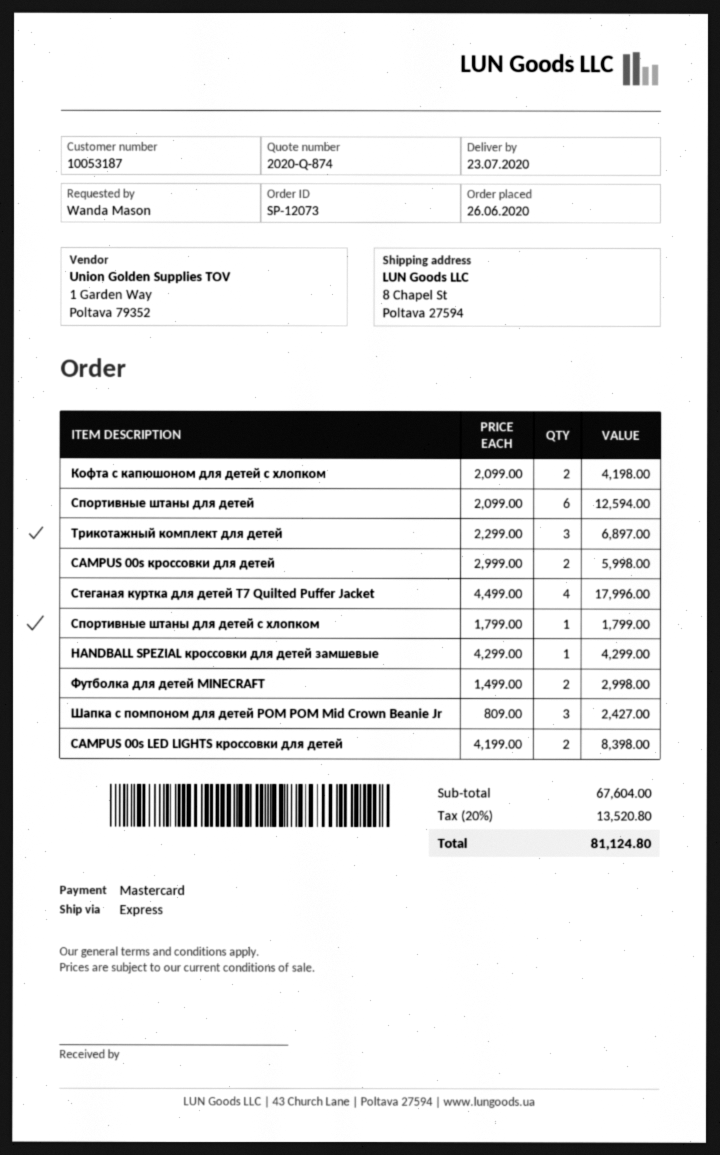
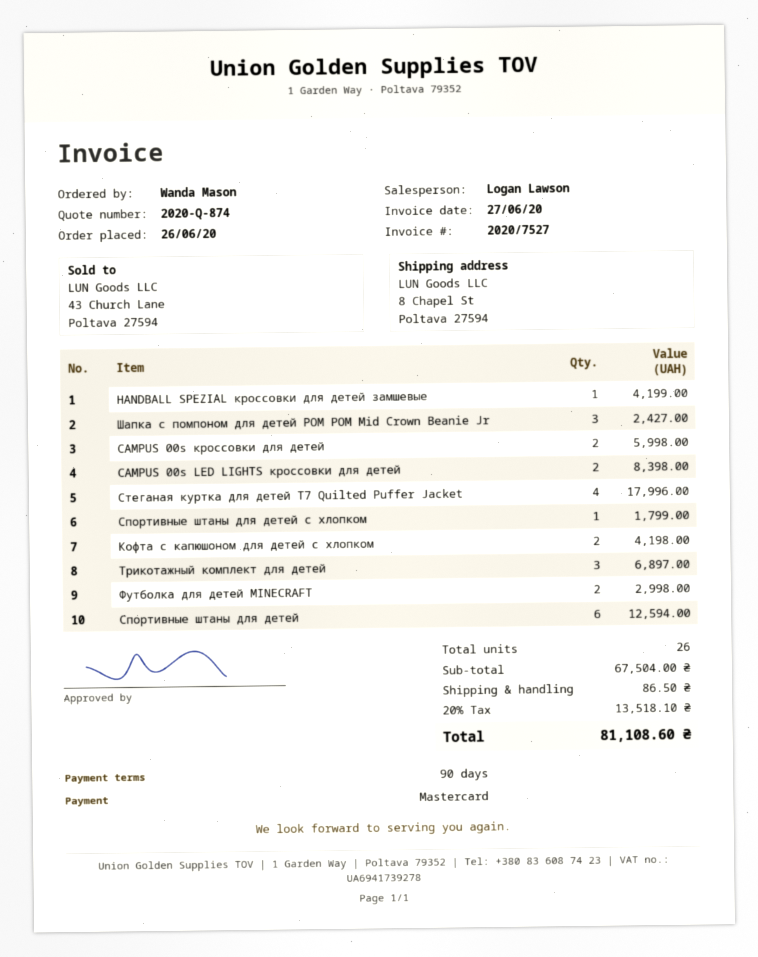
HANDBALL SPEZIAL кроссовки для детей замшевые: 1 for 4299.00 -> 1 for 4199.00
subtotal: 67604.00 -> 67504.00
shipping: none -> 86.50
tax: 20% = 13520.80 -> 20% = 13518.10
total: 81124.80 -> 81108.60

